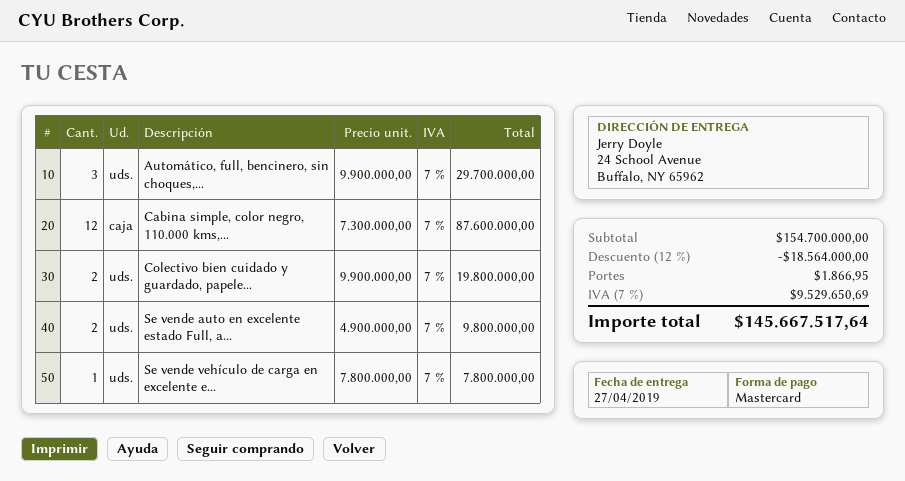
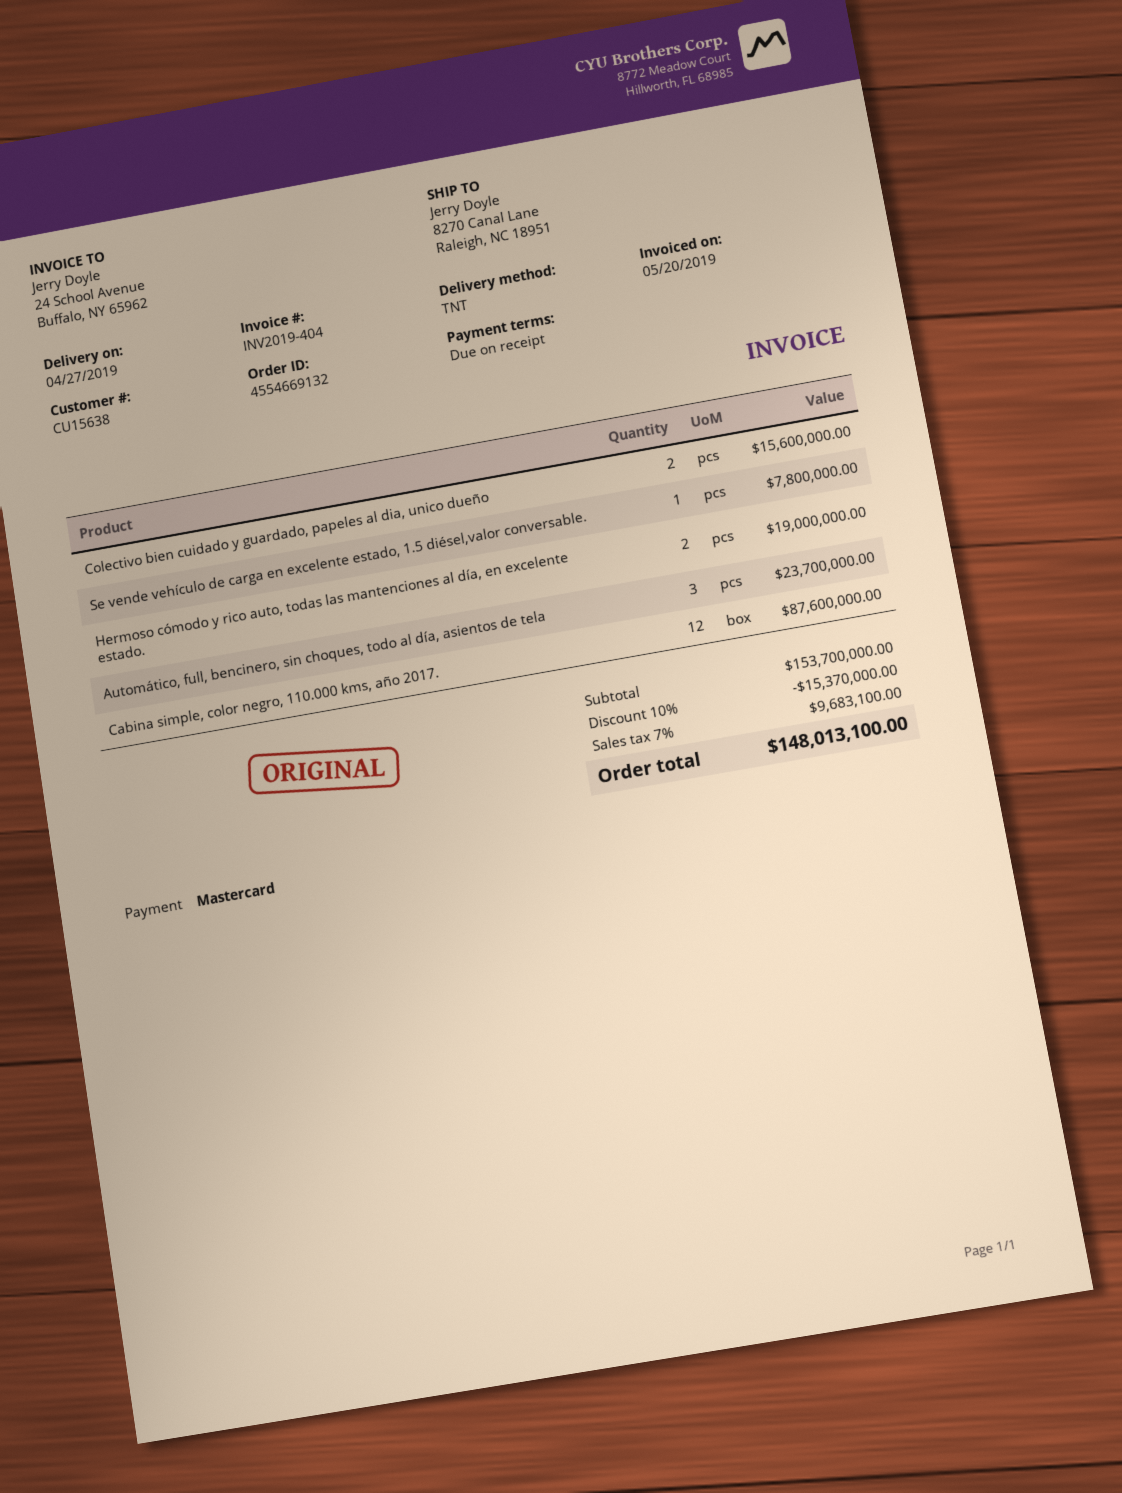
ship to: 24 School Avenue, Buffalo, NY 65962 -> 8270 Canal Lane, Raleigh, NC 18951
Automático, full, bencinero, sin choques,...: 3 for 29700000.00 -> 3 for 23700000.00
Colectivo bien cuidado y guardado, papele...: 2 for 19800000.00 -> 2 for 15600000.00
Se vende auto en excelente estado Full, a...: 2 for 9800000.00 -> none
Hermoso cómodo y rico auto, todas las mantenciones al día, en excelente estado.: none -> 2 for 19000000.00
subtotal: 154700000.00 -> 153700000.00
discount: 12% = 18564000.00 -> 10% = 15370000.00
shipping: 1866.95 -> none
tax: 7% = 9529650.69 -> 7% = 9683100.00
total: 145667517.64 -> 148013100.00

